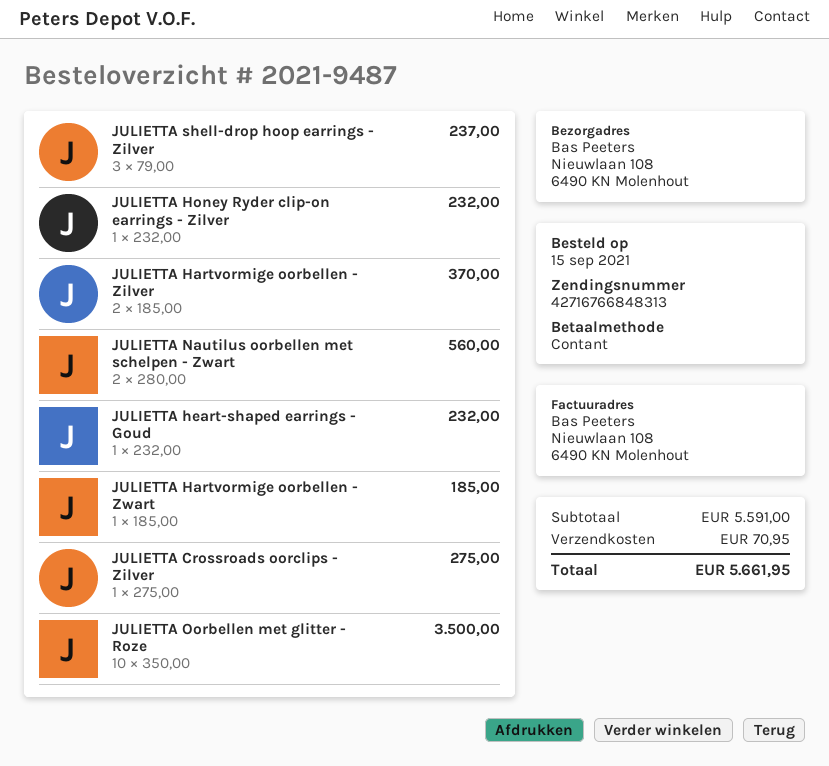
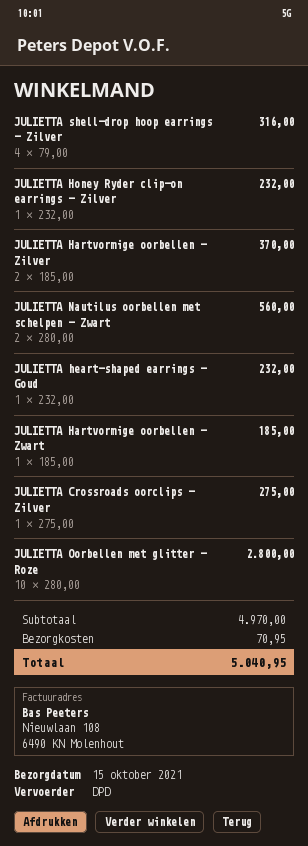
JULIETTA shell-drop hoop earrings - Zilver: 3 x 79.00 = 237.00 -> 4 x 79.00 = 316.00
JULIETTA Oorbellen met glitter - Roze: 10 x 350.00 = 3500.00 -> 10 x 280.00 = 2800.00
subtotal: 5591.00 -> 4970.00
total: 5661.95 -> 5040.95

